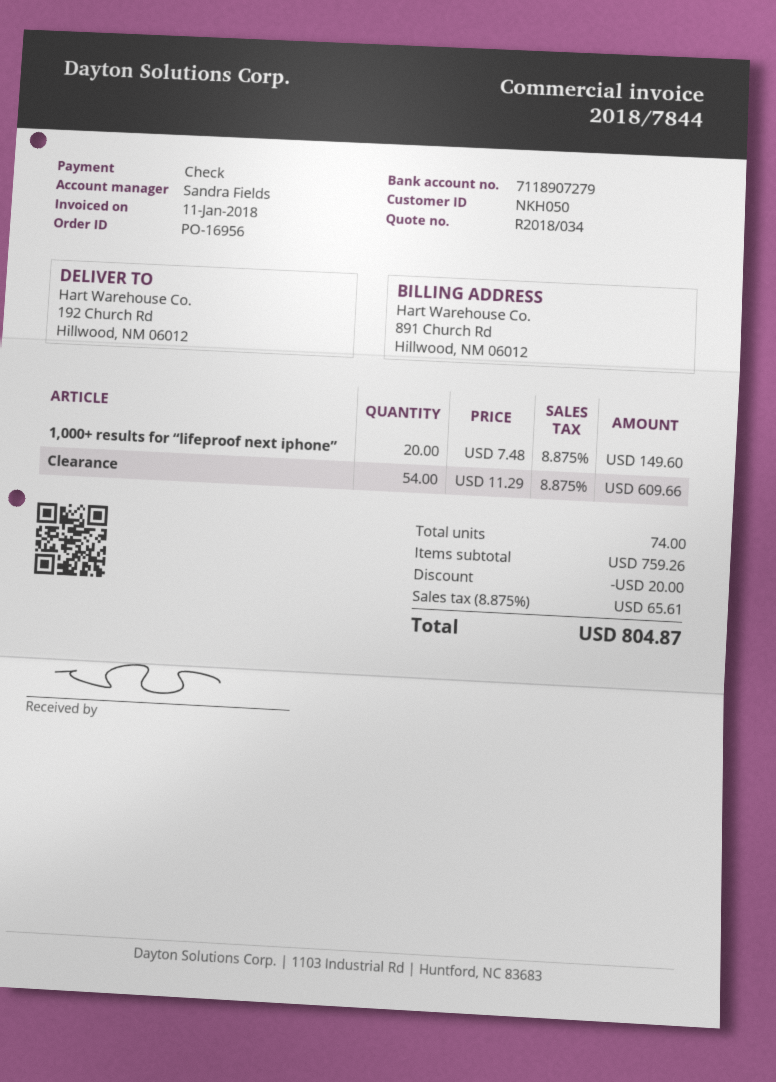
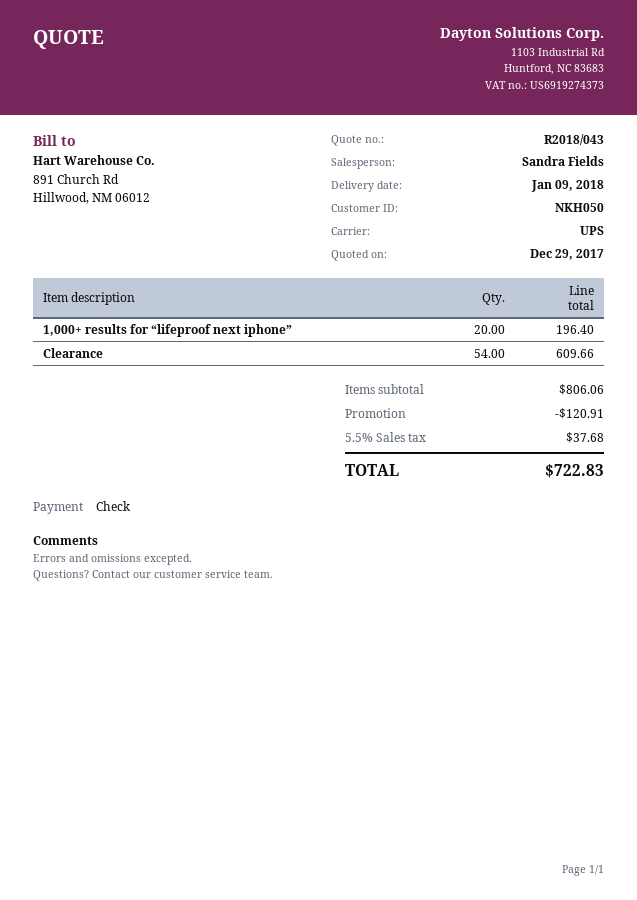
quote number: R2018/034 -> R2018/043
1,000+ results for “lifeproof next iphone”: 20 for 149.60 -> 20 for 196.40
subtotal: 759.26 -> 806.06
discount: 20.00 -> 120.91
tax: 8.875% = 65.61 -> 5.5% = 37.68
total: 804.87 -> 722.83

